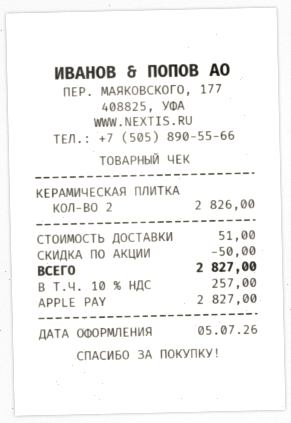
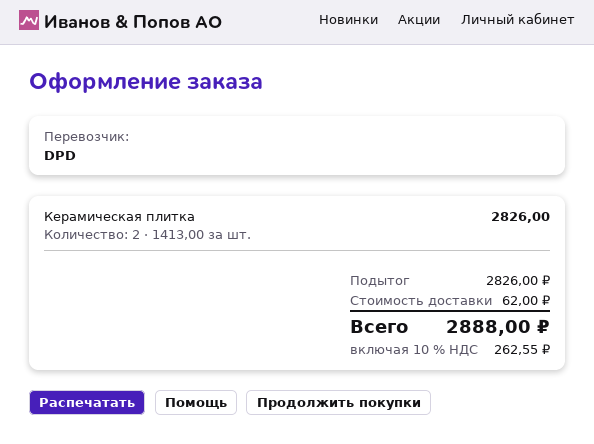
discount: 50.00 -> none
shipping: 51.00 -> 62.00
tax: 10% = 257.00 -> 10% = 262.55
total: 2827.00 -> 2888.00

